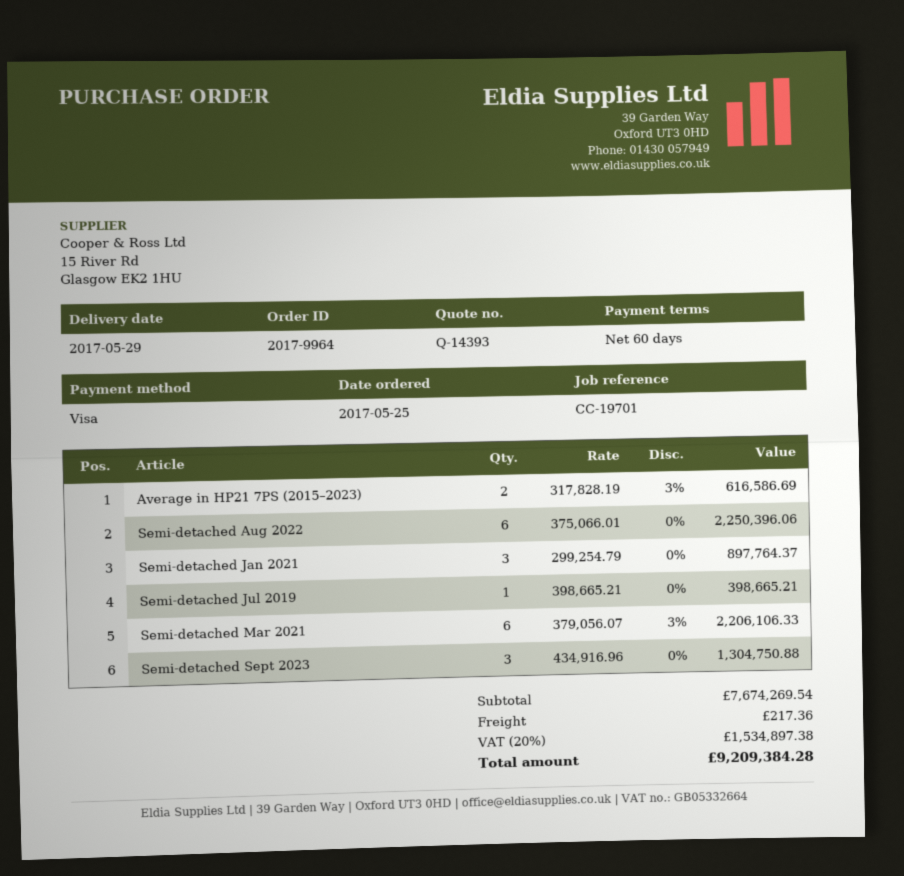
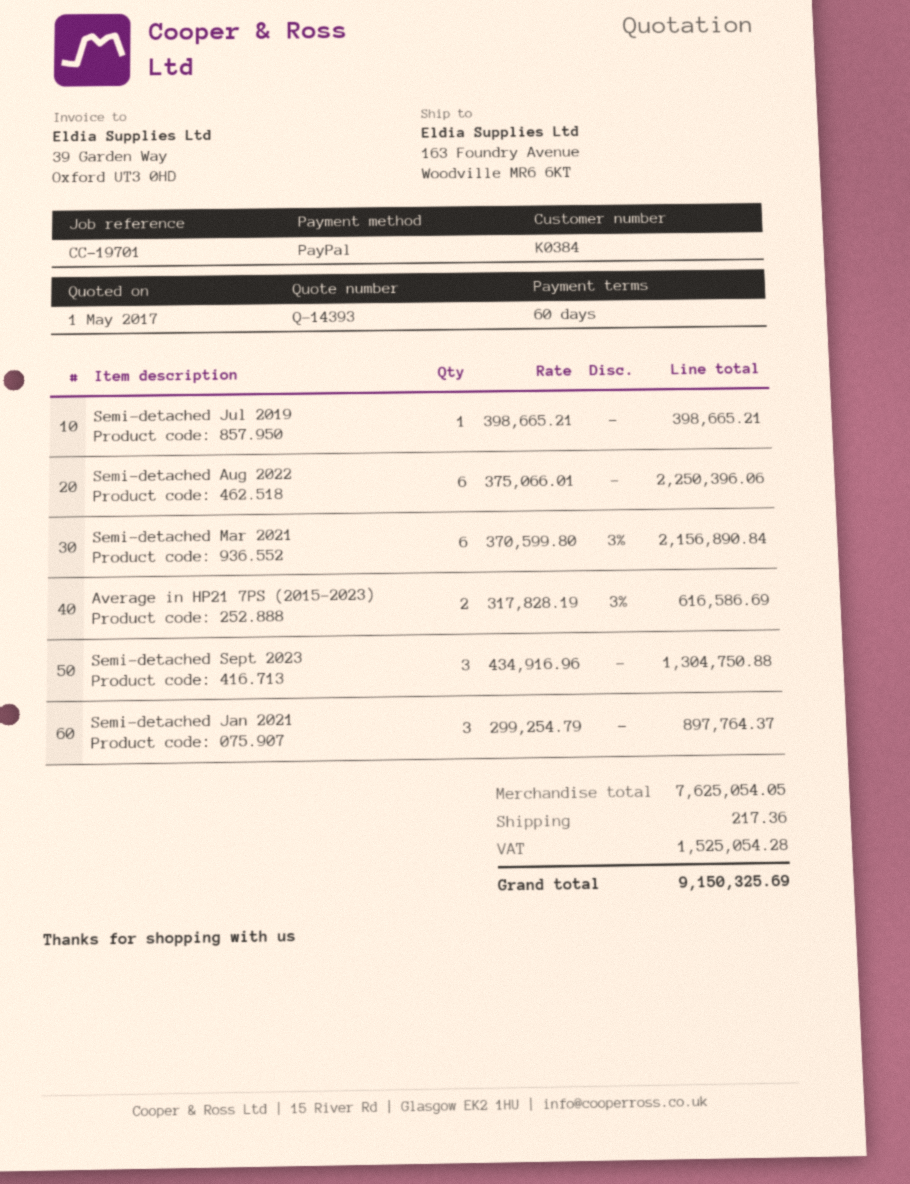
payment method: Visa -> PayPal
Semi-detached Mar 2021: 6 x 379056.07 - 3% = 2206106.33 -> 6 x 370599.80 - 3% = 2156890.84
subtotal: 7674269.54 -> 7625054.05
tax: 1534897.38 -> 1525054.28
total: 9209384.28 -> 9150325.69

